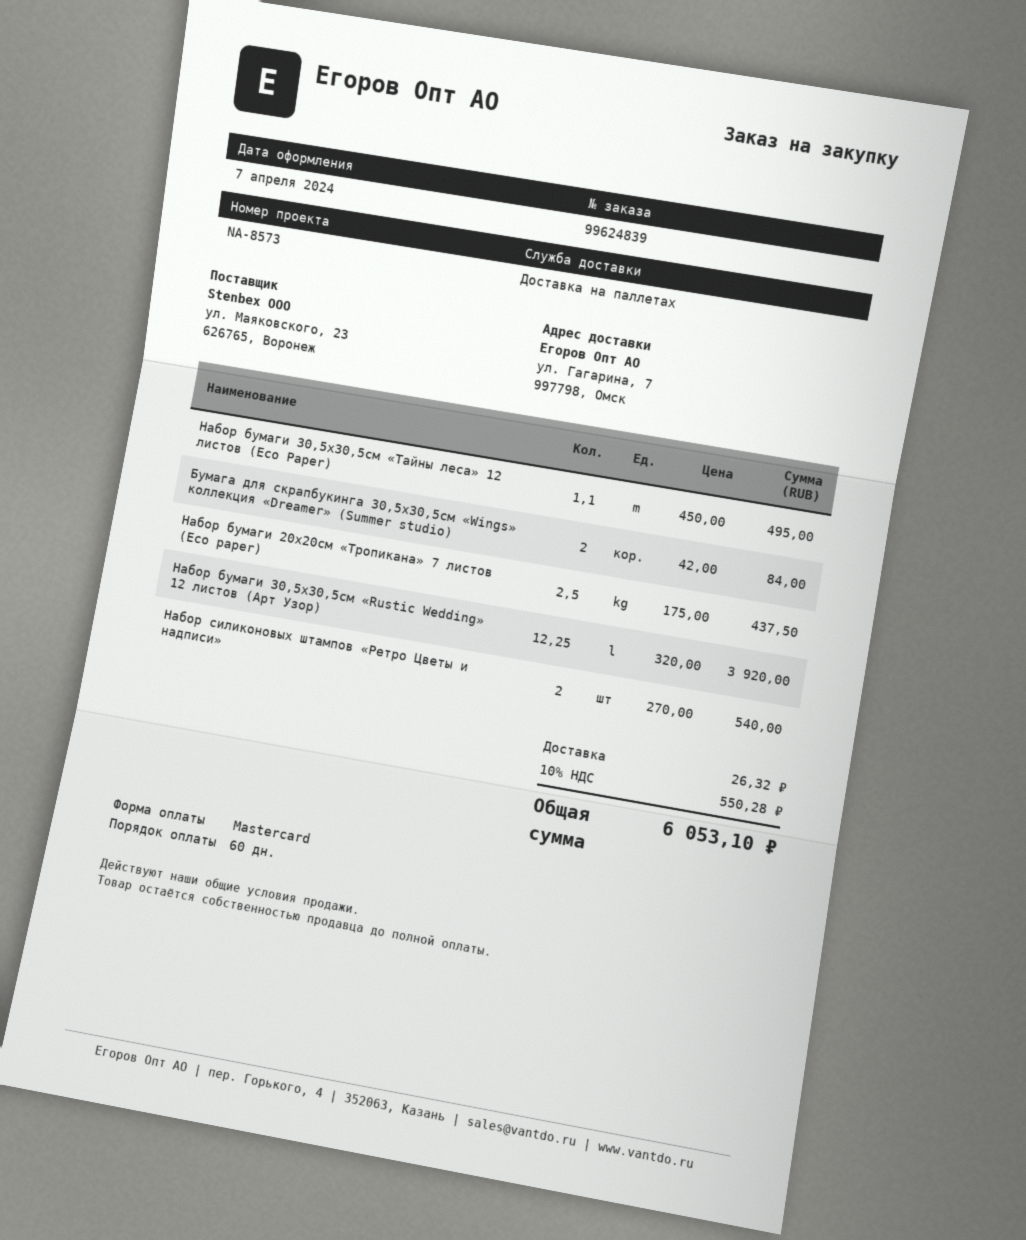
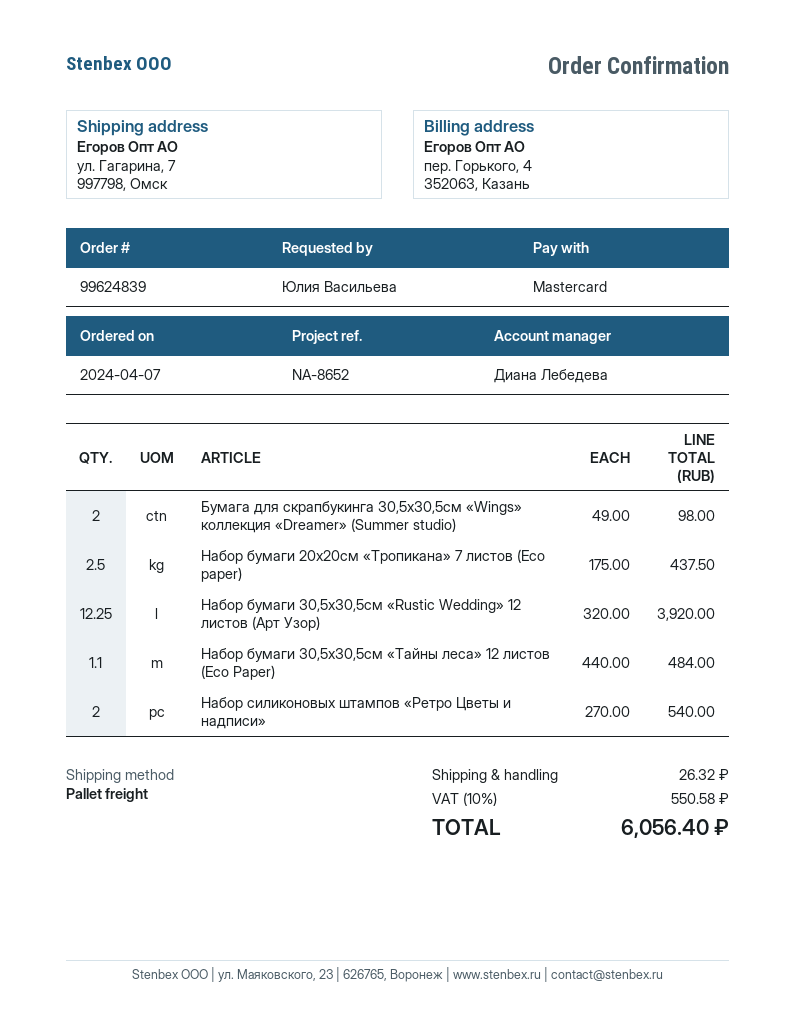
reference: NA-8573 -> NA-8652
Набор бумаги 30,5х30,5см «Тайны леса» 12 листов (Eco Paper): 1.1 x 450.00 = 495.00 -> 1.1 x 440.00 = 484.00
Бумага для скрапбукинга 30,5х30,5см «Wings» коллекция «Dreamer» (Summer studio): 2 x 42.00 = 84.00 -> 2 x 49.00 = 98.00
tax: 10% = 550.28 -> 10% = 550.58
total: 6053.10 -> 6056.40

